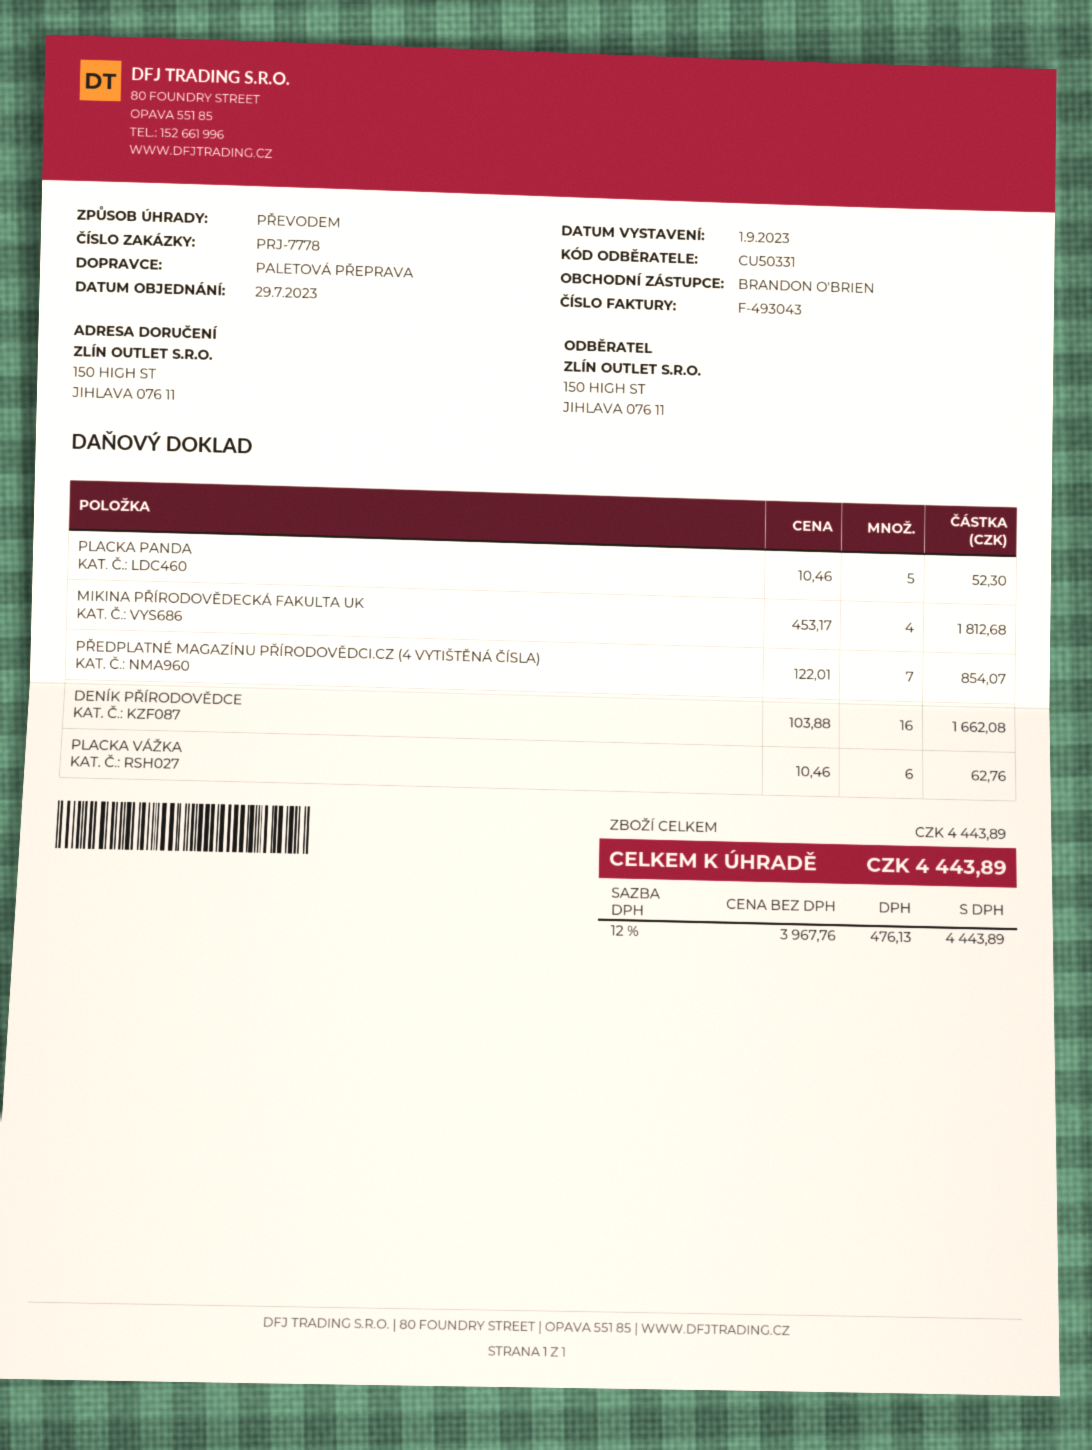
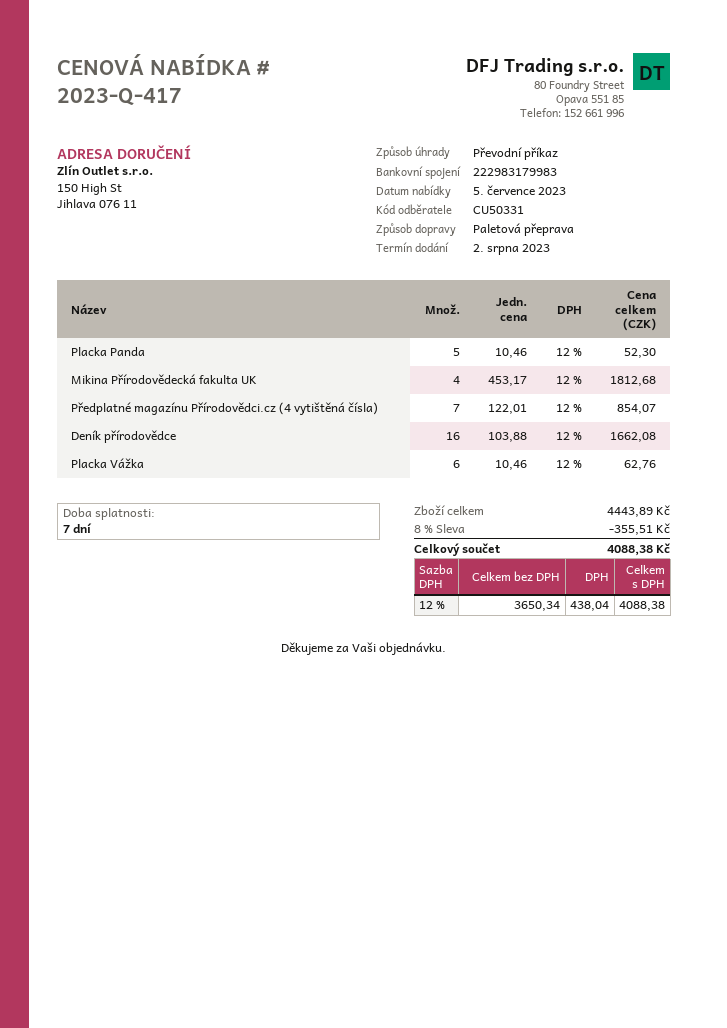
discount: none -> 8% = 355.51
net: 3967.76 -> 3650.34
tax: 12% = 476.13 -> 12% = 438.04
total: 4443.89 -> 4088.38

